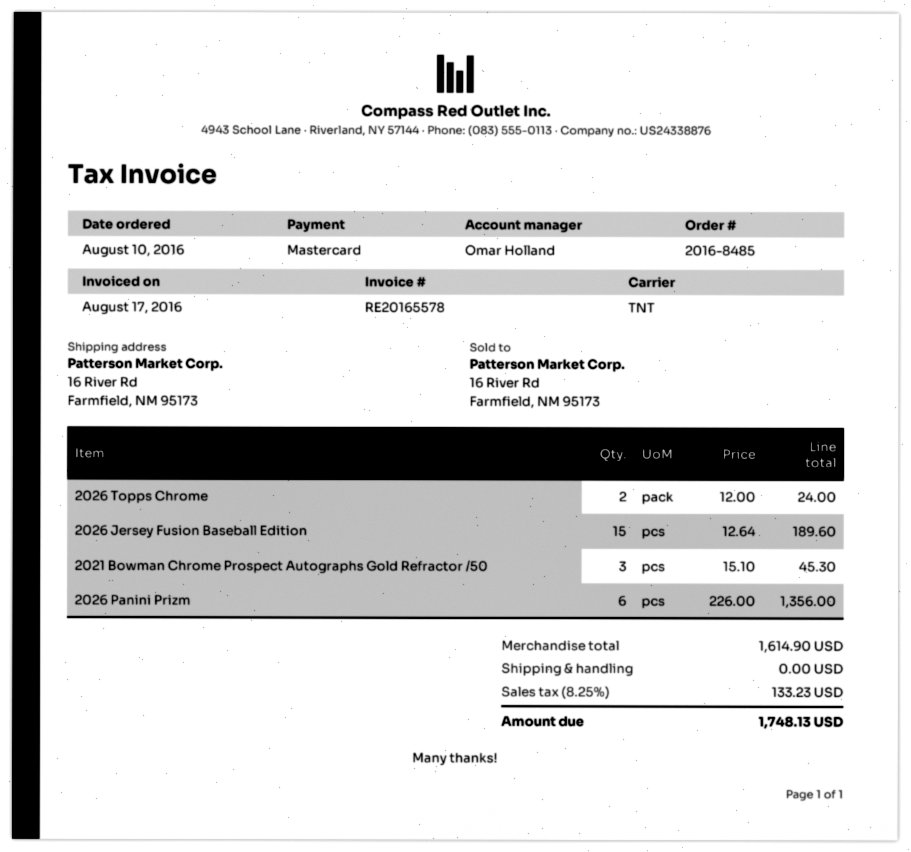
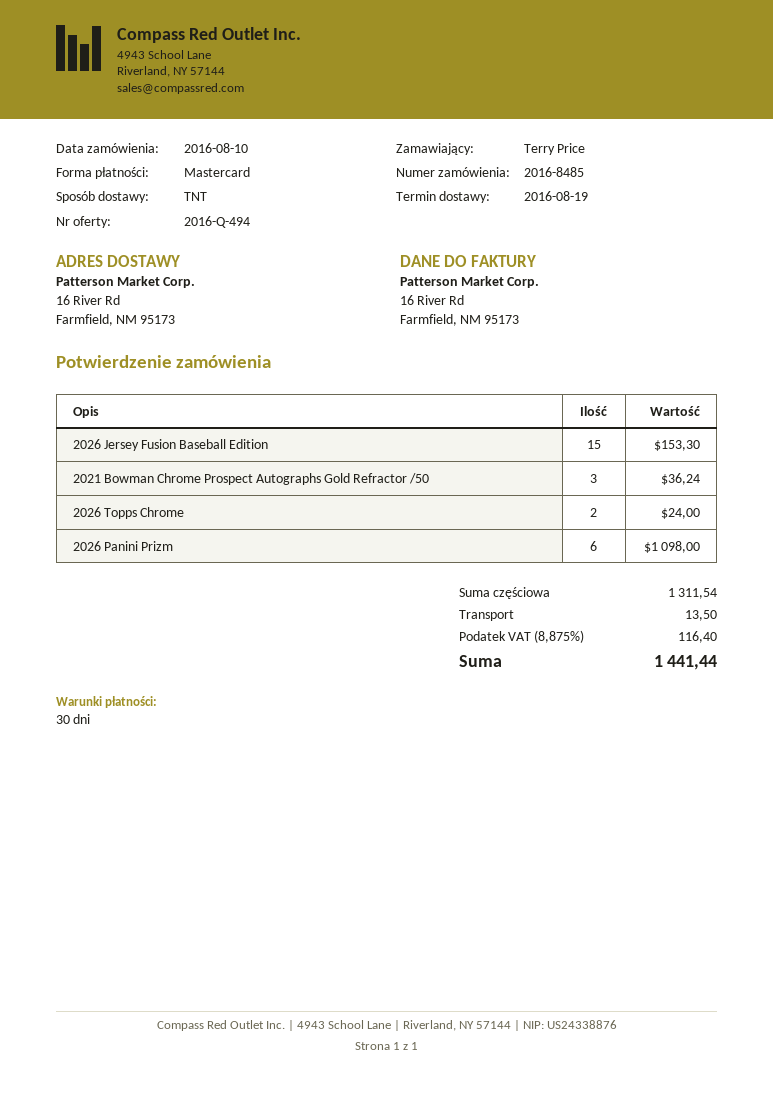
2026 Jersey Fusion Baseball Edition: 15 for 189.60 -> 15 for 153.30
2021 Bowman Chrome Prospect Autographs Gold Refractor /50: 3 for 45.30 -> 3 for 36.24
2026 Panini Prizm: 6 for 1356.00 -> 6 for 1098.00
subtotal: 1614.90 -> 1311.54
shipping: 0.00 -> 13.50
tax: 8.25% = 133.23 -> 8.875% = 116.40
total: 1748.13 -> 1441.44

